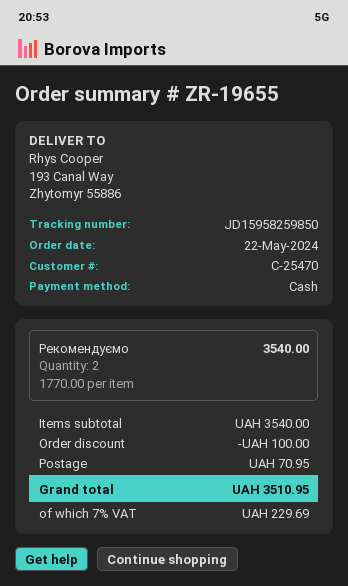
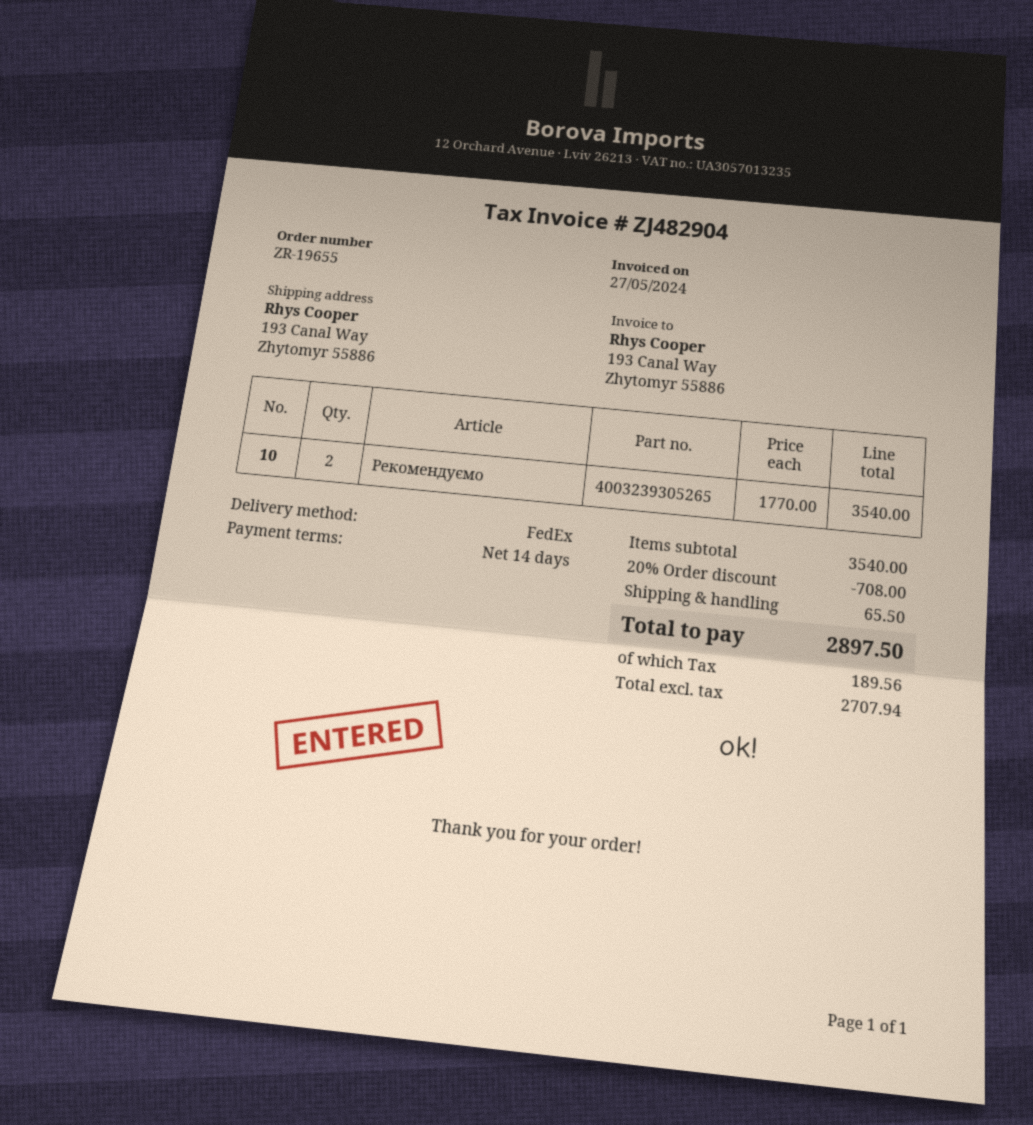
discount: 100.00 -> 708.00
shipping: 70.95 -> 65.50
tax: 229.69 -> 189.56
total: 3510.95 -> 2897.50

